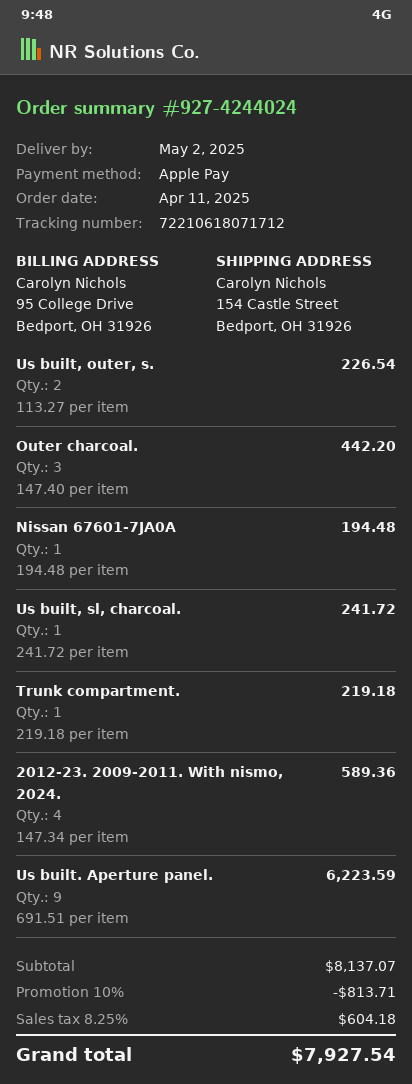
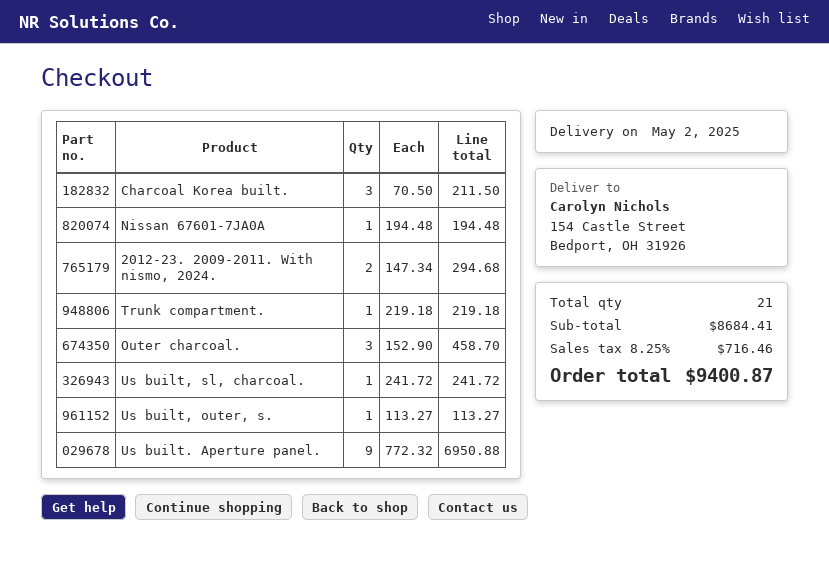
Us built, outer, s.: 2 x 113.27 = 226.54 -> 1 x 113.27 = 113.27
Outer charcoal.: 3 x 147.40 = 442.20 -> 3 x 152.90 = 458.70
2012-23. 2009-2011. With nismo, 2024.: 4 x 147.34 = 589.36 -> 2 x 147.34 = 294.68
Us built. Aperture panel.: 9 x 691.51 = 6223.59 -> 9 x 772.32 = 6950.88
Charcoal Korea built.: none -> 3 x 70.50 = 211.50
subtotal: 8137.07 -> 8684.41
discount: 10% = 813.71 -> none
tax: 8.25% = 604.18 -> 8.25% = 716.46
total: 7927.54 -> 9400.87

